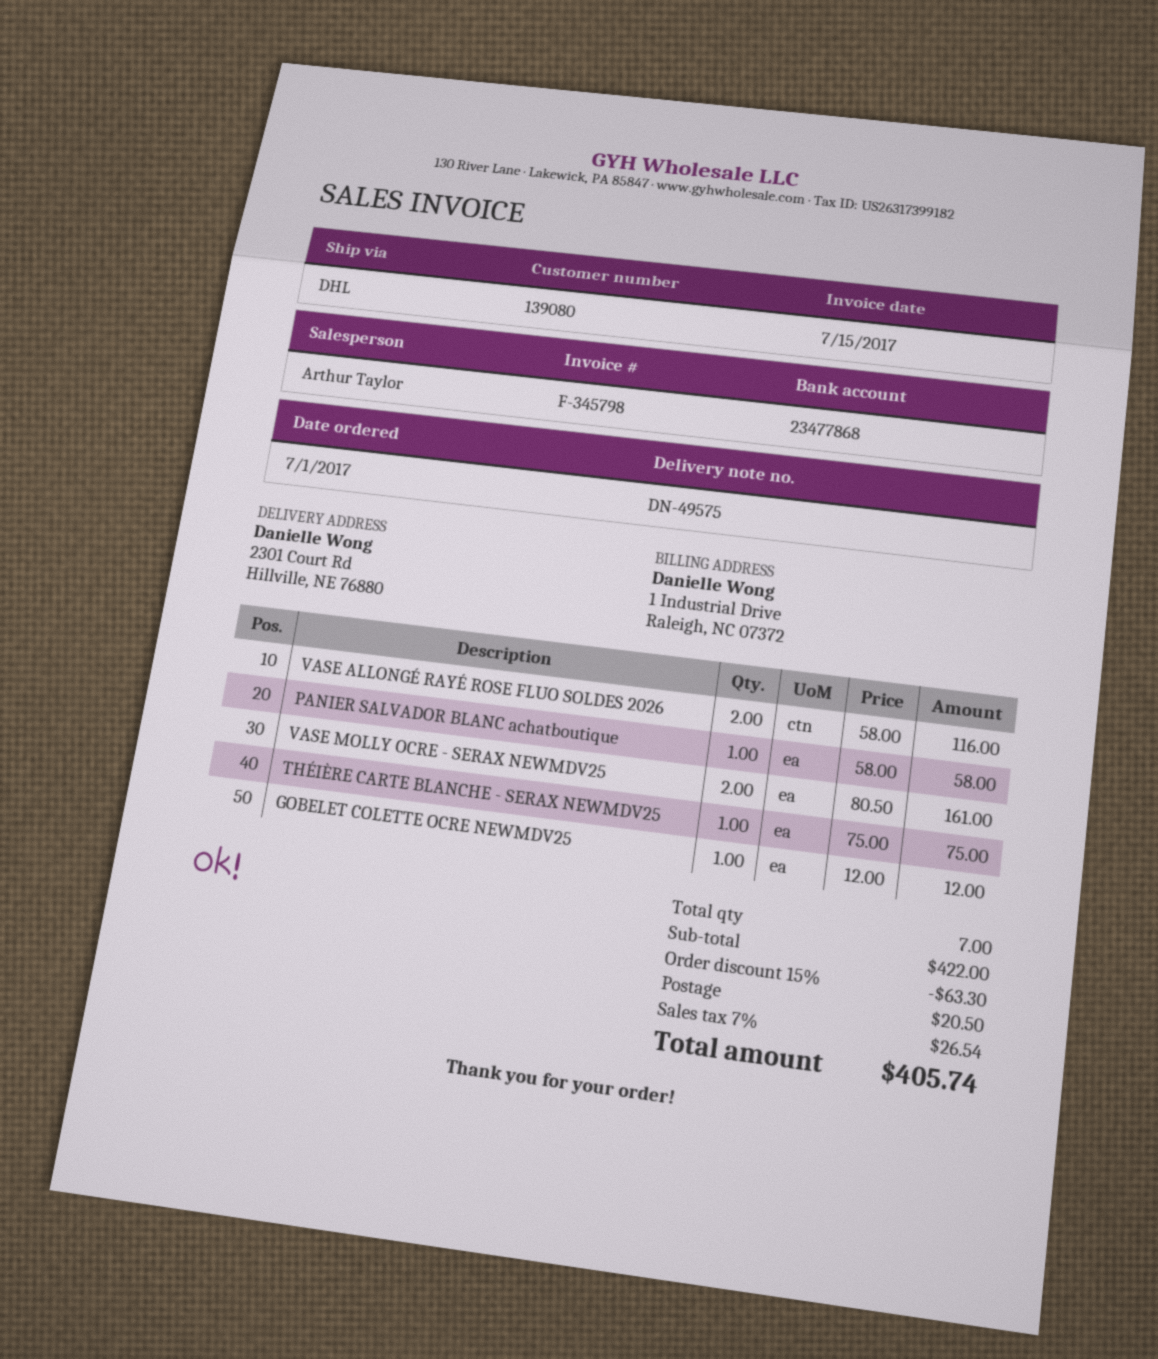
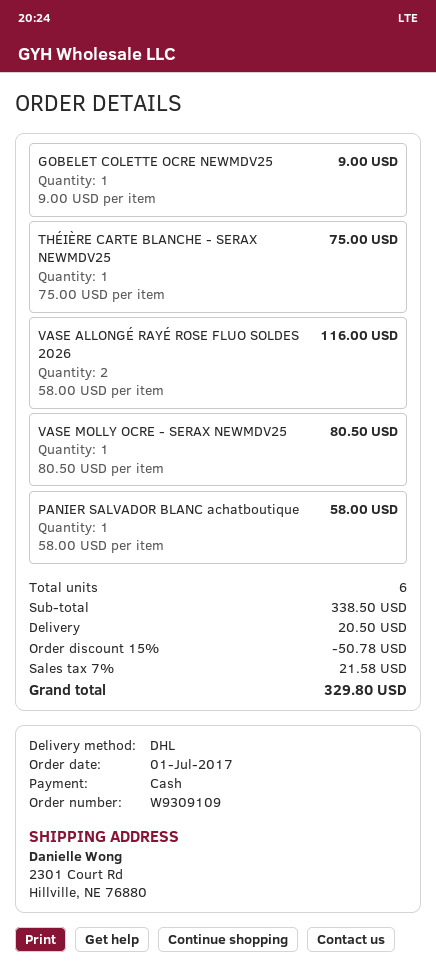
VASE MOLLY OCRE - SERAX NEWMDV25: 2 x 80.50 = 161.00 -> 1 x 80.50 = 80.50
GOBELET COLETTE OCRE NEWMDV25: 1 x 12.00 = 12.00 -> 1 x 9.00 = 9.00
total quantity: 7 -> 6
subtotal: 422.00 -> 338.50
discount: 15% = 63.30 -> 15% = 50.78
tax: 7% = 26.54 -> 7% = 21.58
total: 405.74 -> 329.80

